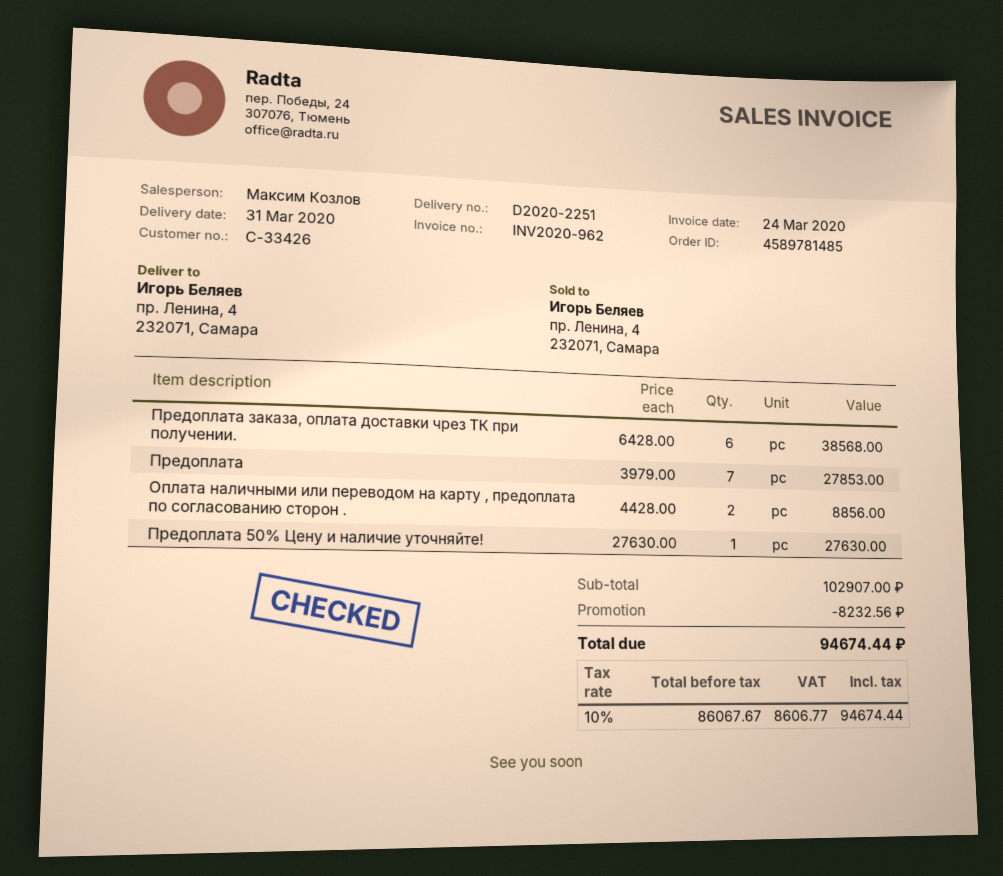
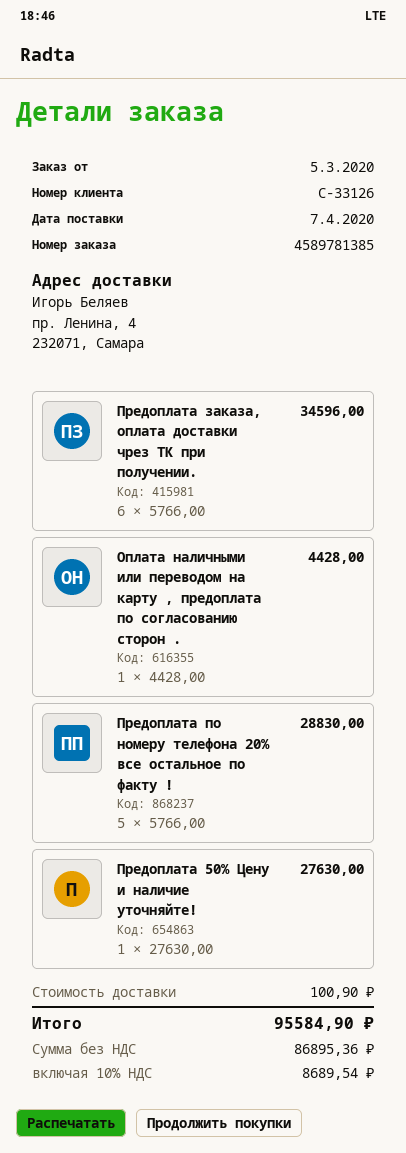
order number: 4589781485 -> 4589781385
delivery date: 2020-03-31 -> 2020-04-07
customer number: C-33426 -> C-33126
Предоплата заказа, оплата доставки чрез ТК при получении.: 6 x 6428.00 = 38568.00 -> 6 x 5766.00 = 34596.00
Предоплата: 7 x 3979.00 = 27853.00 -> none
Оплата наличными или переводом на карту , предоплата по согласованию сторон .: 2 x 4428.00 = 8856.00 -> 1 x 4428.00 = 4428.00
Предоплата по номеру телефона 20% все остальное по факту !: none -> 5 x 5766.00 = 28830.00
discount: 8232.56 -> none
shipping: none -> 100.90
net: 86067.67 -> 86895.36
tax: 10% = 8606.77 -> 10% = 8689.54
total: 94674.44 -> 95584.90

